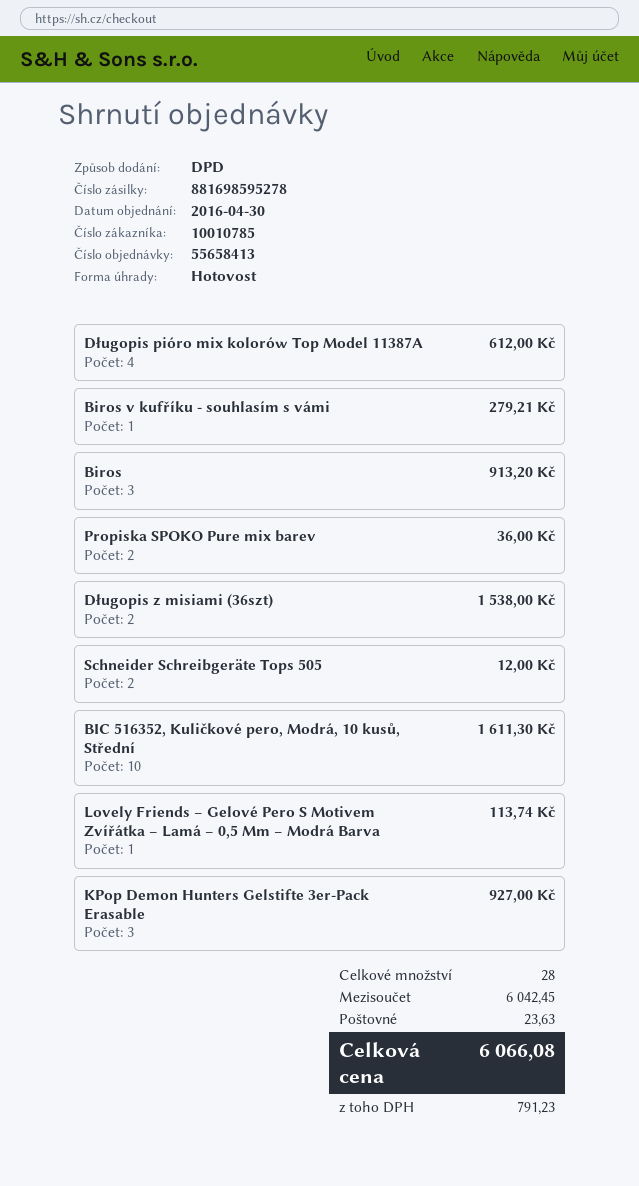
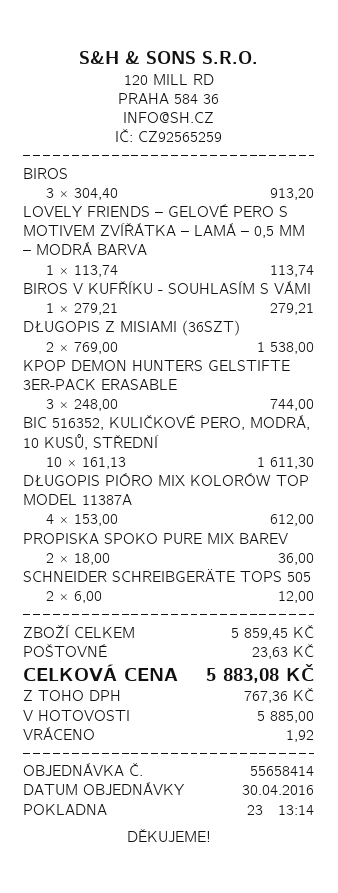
order number: 55658413 -> 55658414
KPop Demon Hunters Gelstifte 3er-Pack Erasable: 3 for 927.00 -> 3 for 744.00
subtotal: 6042.45 -> 5859.45
tax: 791.23 -> 767.36
total: 6066.08 -> 5883.08

